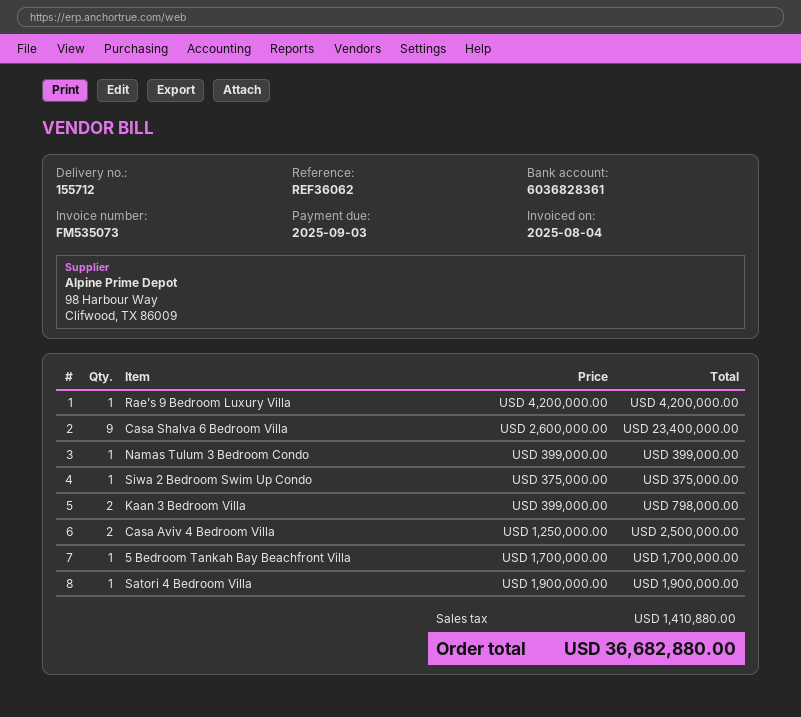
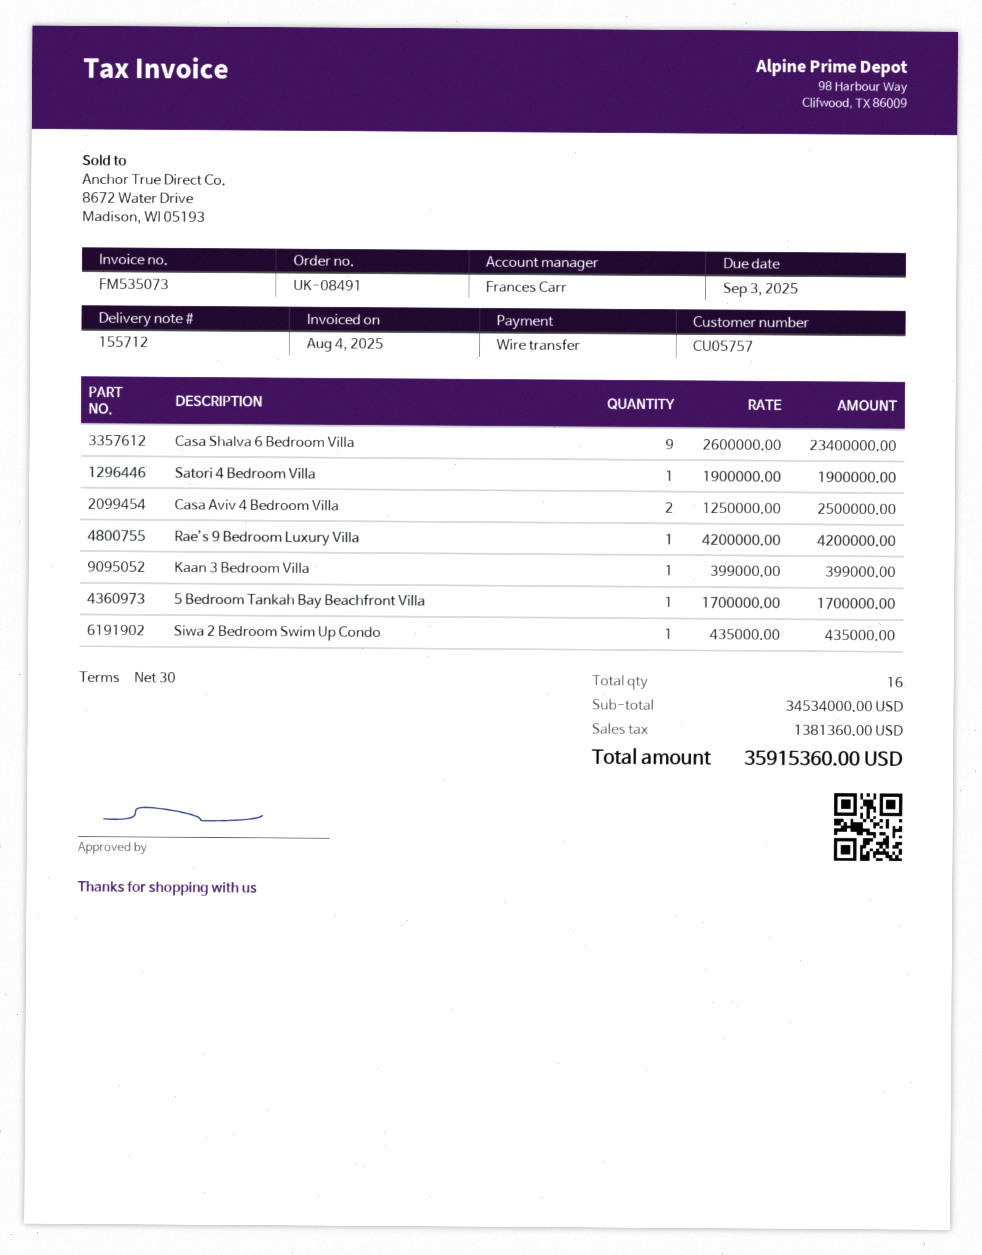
Namas Tulum 3 Bedroom Condo: 1 x 399000.00 = 399000.00 -> none
Siwa 2 Bedroom Swim Up Condo: 1 x 375000.00 = 375000.00 -> 1 x 435000.00 = 435000.00
Kaan 3 Bedroom Villa: 2 x 399000.00 = 798000.00 -> 1 x 399000.00 = 399000.00
tax: 1410880.00 -> 1381360.00
total: 36682880.00 -> 35915360.00

